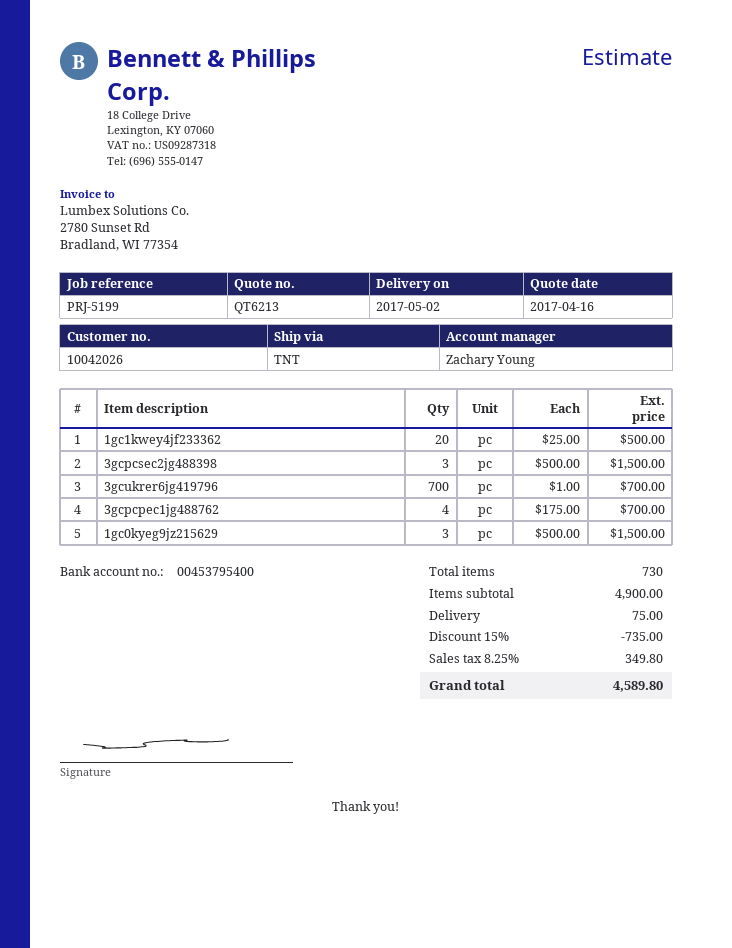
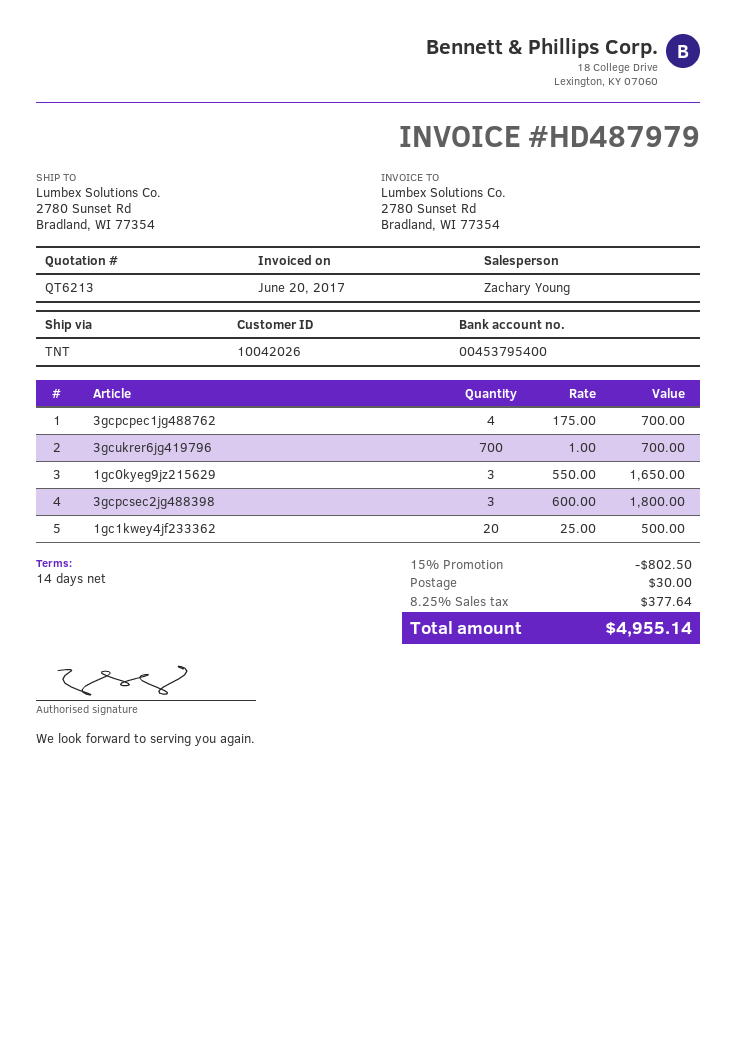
3gcpcsec2jg488398: 3 x 500.00 = 1500.00 -> 3 x 600.00 = 1800.00
1gc0kyeg9jz215629: 3 x 500.00 = 1500.00 -> 3 x 550.00 = 1650.00
discount: 15% = 735.00 -> 15% = 802.50
shipping: 75.00 -> 30.00
tax: 8.25% = 349.80 -> 8.25% = 377.64
total: 4589.80 -> 4955.14

